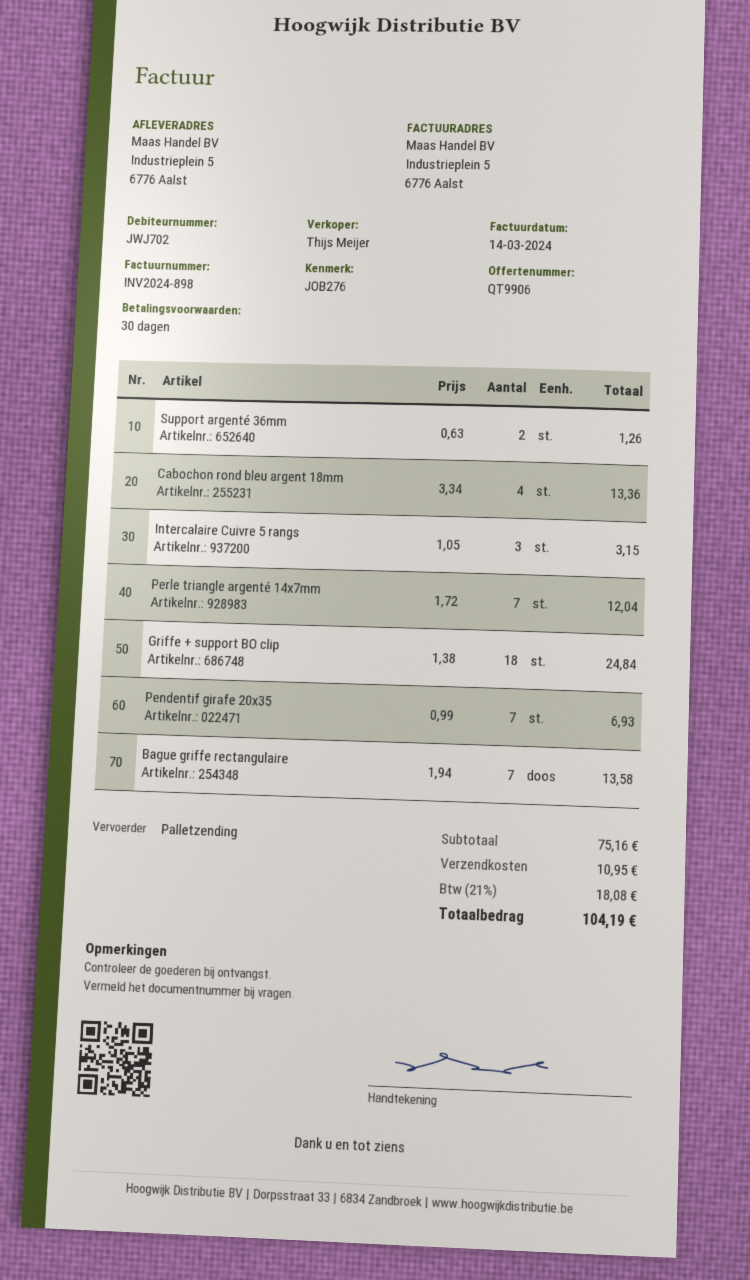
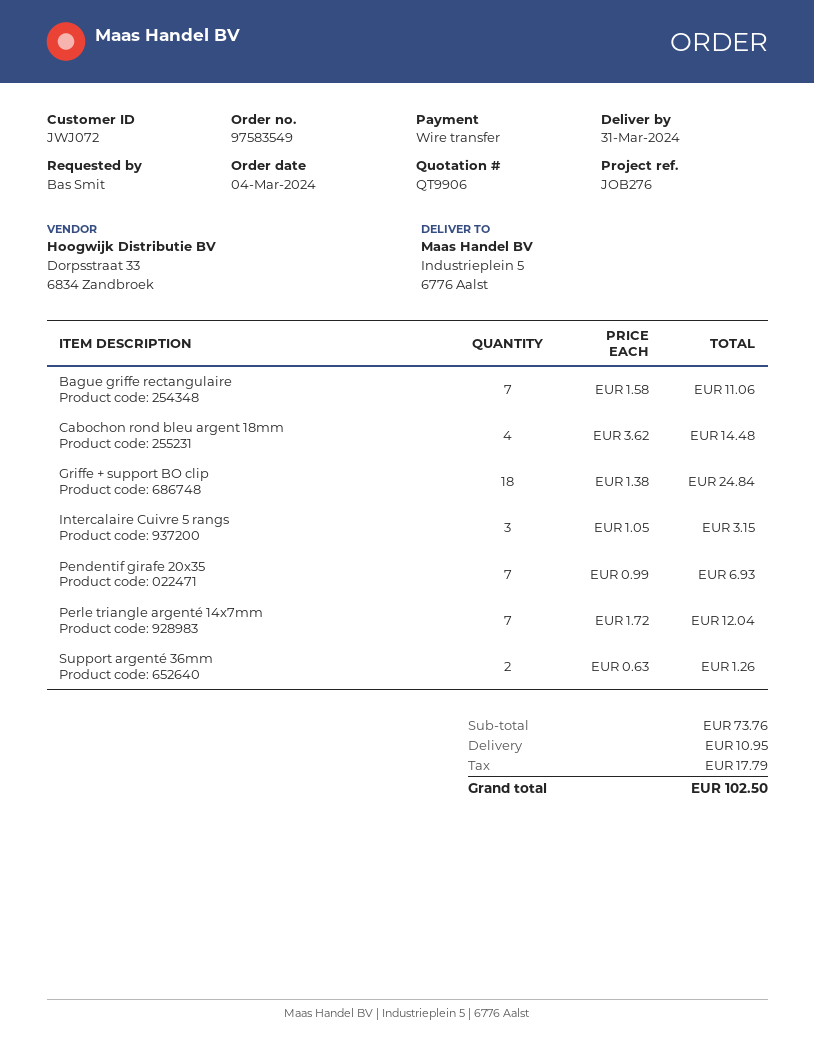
customer number: JWJ702 -> JWJ072
Cabochon rond bleu argent 18mm: 4 x 3.34 = 13.36 -> 4 x 3.62 = 14.48
Bague griffe rectangulaire: 7 x 1.94 = 13.58 -> 7 x 1.58 = 11.06
subtotal: 75.16 -> 73.76
tax: 18.08 -> 17.79
total: 104.19 -> 102.50

